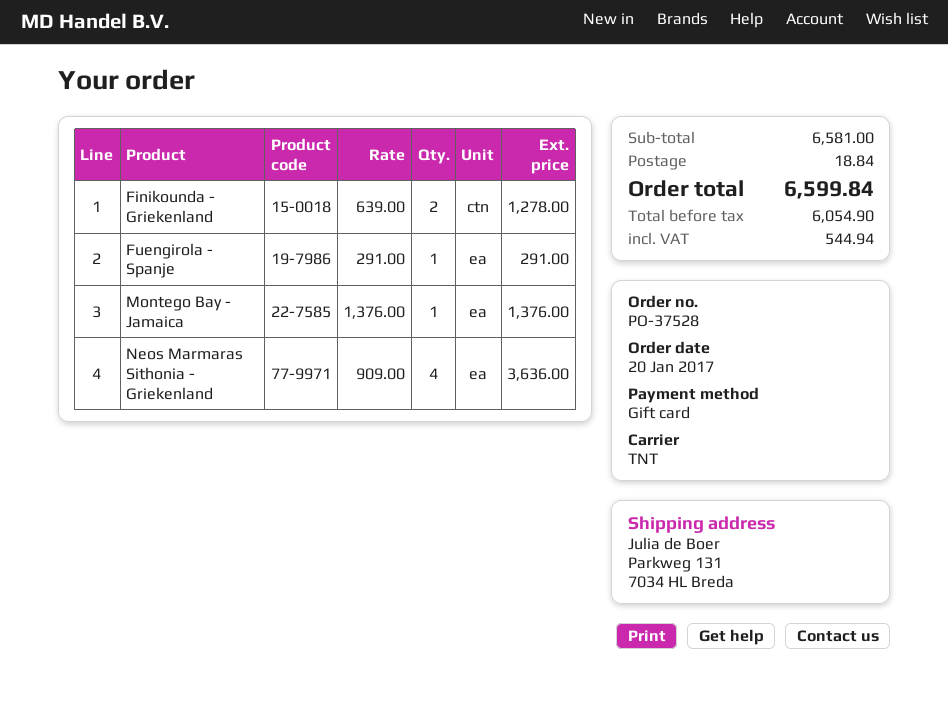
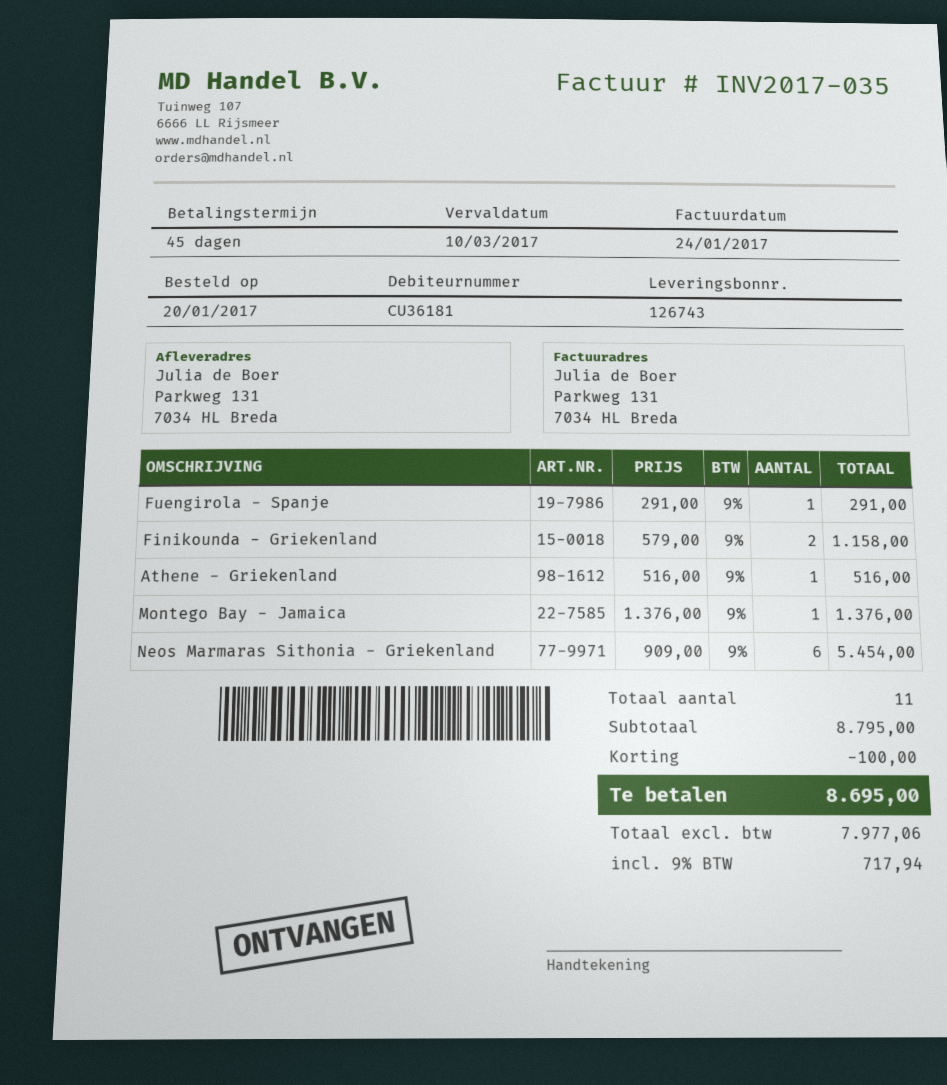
Finikounda - Griekenland: 2 x 639.00 = 1278.00 -> 2 x 579.00 = 1158.00
Neos Marmaras Sithonia - Griekenland: 4 x 909.00 = 3636.00 -> 6 x 909.00 = 5454.00
Athene - Griekenland: none -> 1 x 516.00 = 516.00
subtotal: 6581.00 -> 8795.00
discount: none -> 100.00
shipping: 18.84 -> none
net: 6054.90 -> 7977.06
tax: 544.94 -> 717.94
total: 6599.84 -> 8695.00

